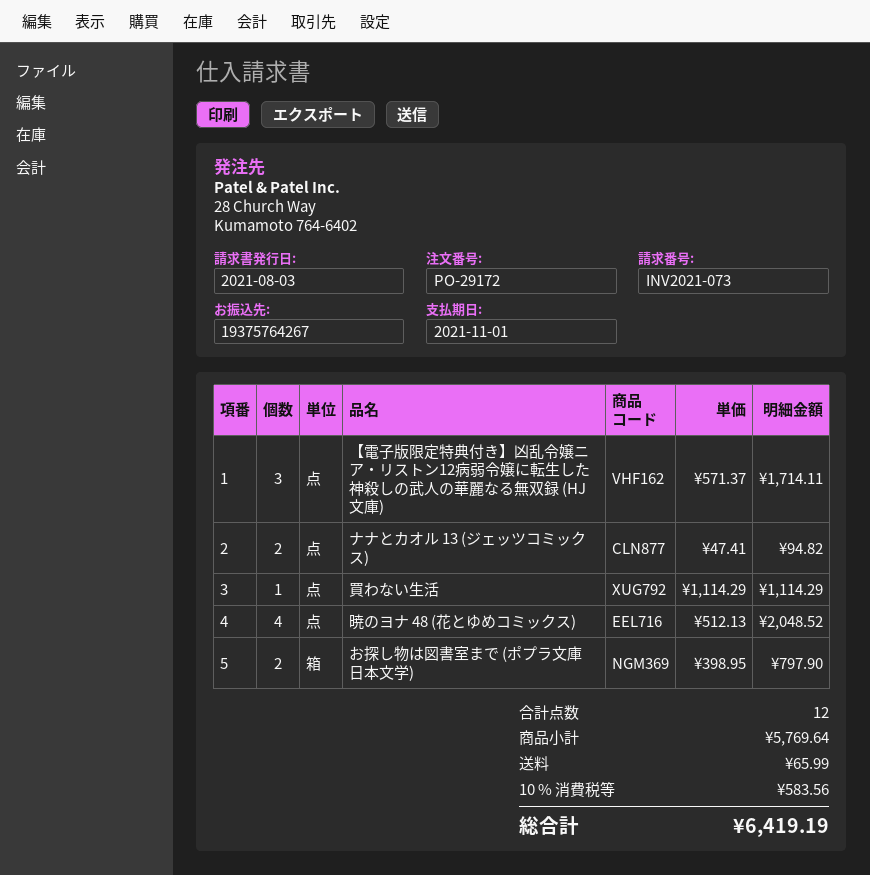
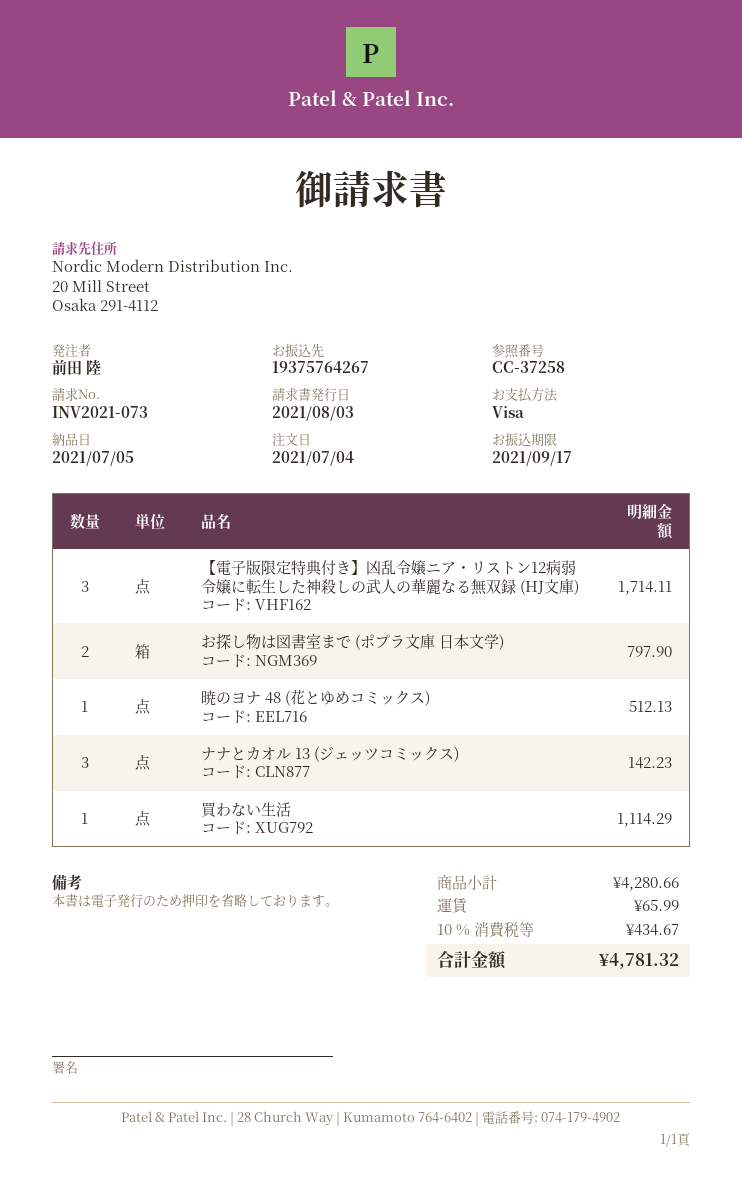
due date: 2021-11-01 -> 2021-09-17
ナナとカオル 13 (ジェッツコミックス): 2 for 94.82 -> 3 for 142.23
暁のヨナ 48 (花とゆめコミックス): 4 for 2048.52 -> 1 for 512.13
subtotal: 5769.64 -> 4280.66
tax: 10% = 583.56 -> 10% = 434.67
total: 6419.19 -> 4781.32

